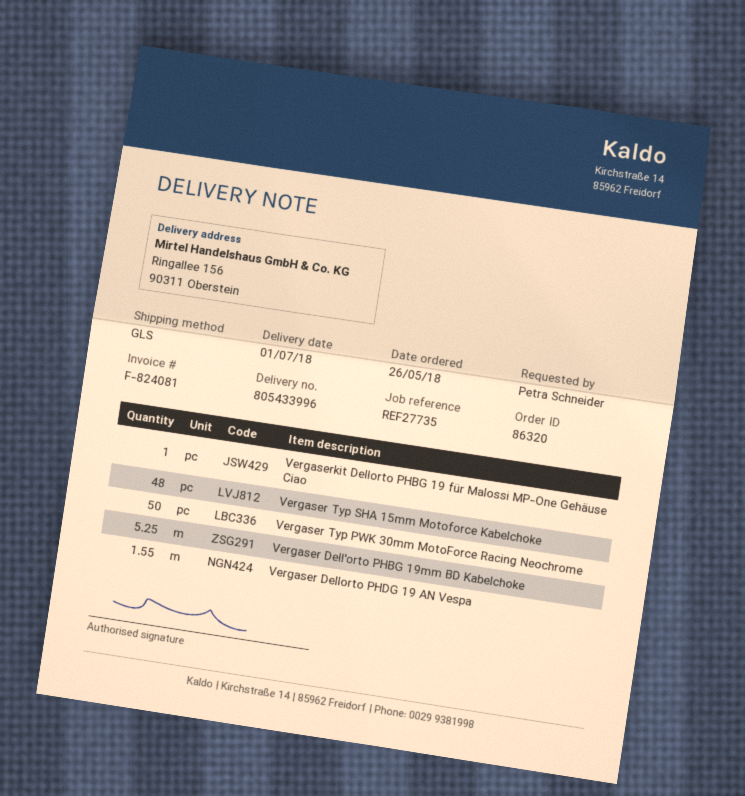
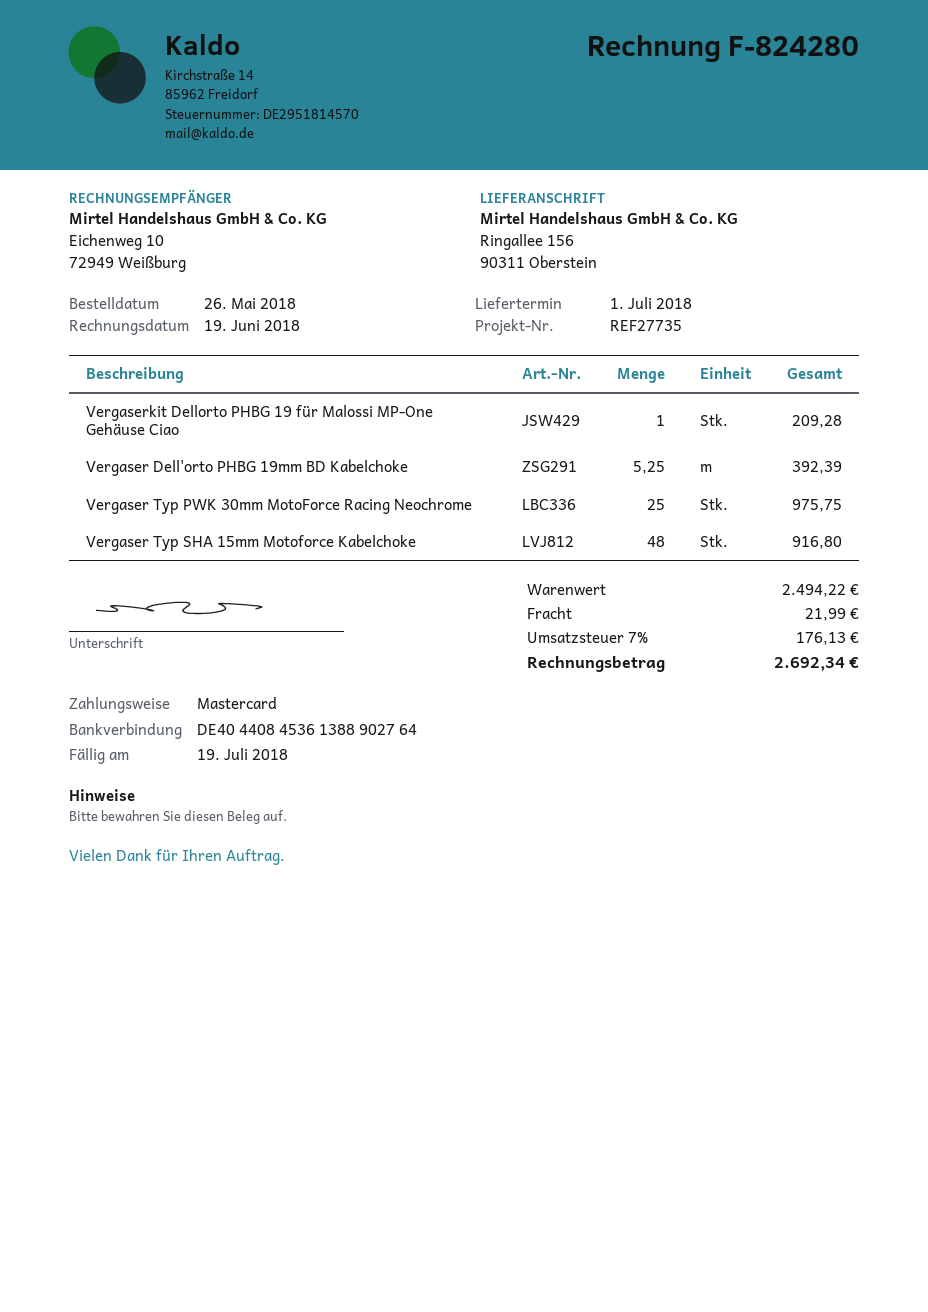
invoice number: F-824081 -> F-824280
Vergaser Typ PWK 30mm MotoForce Racing Neochrome: 50 -> 25
Vergaser Dellorto PHDG 19 AN Vespa: 1.55 -> none

